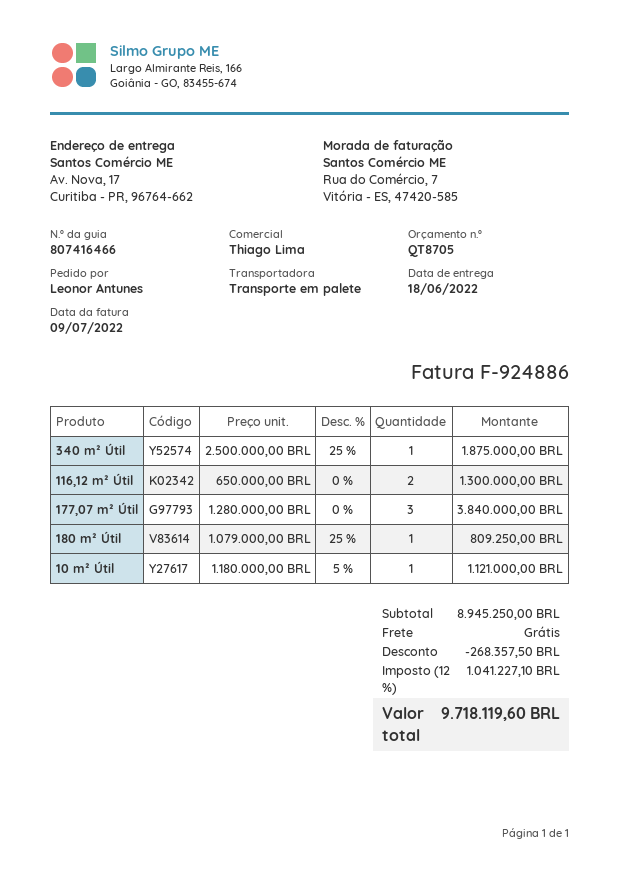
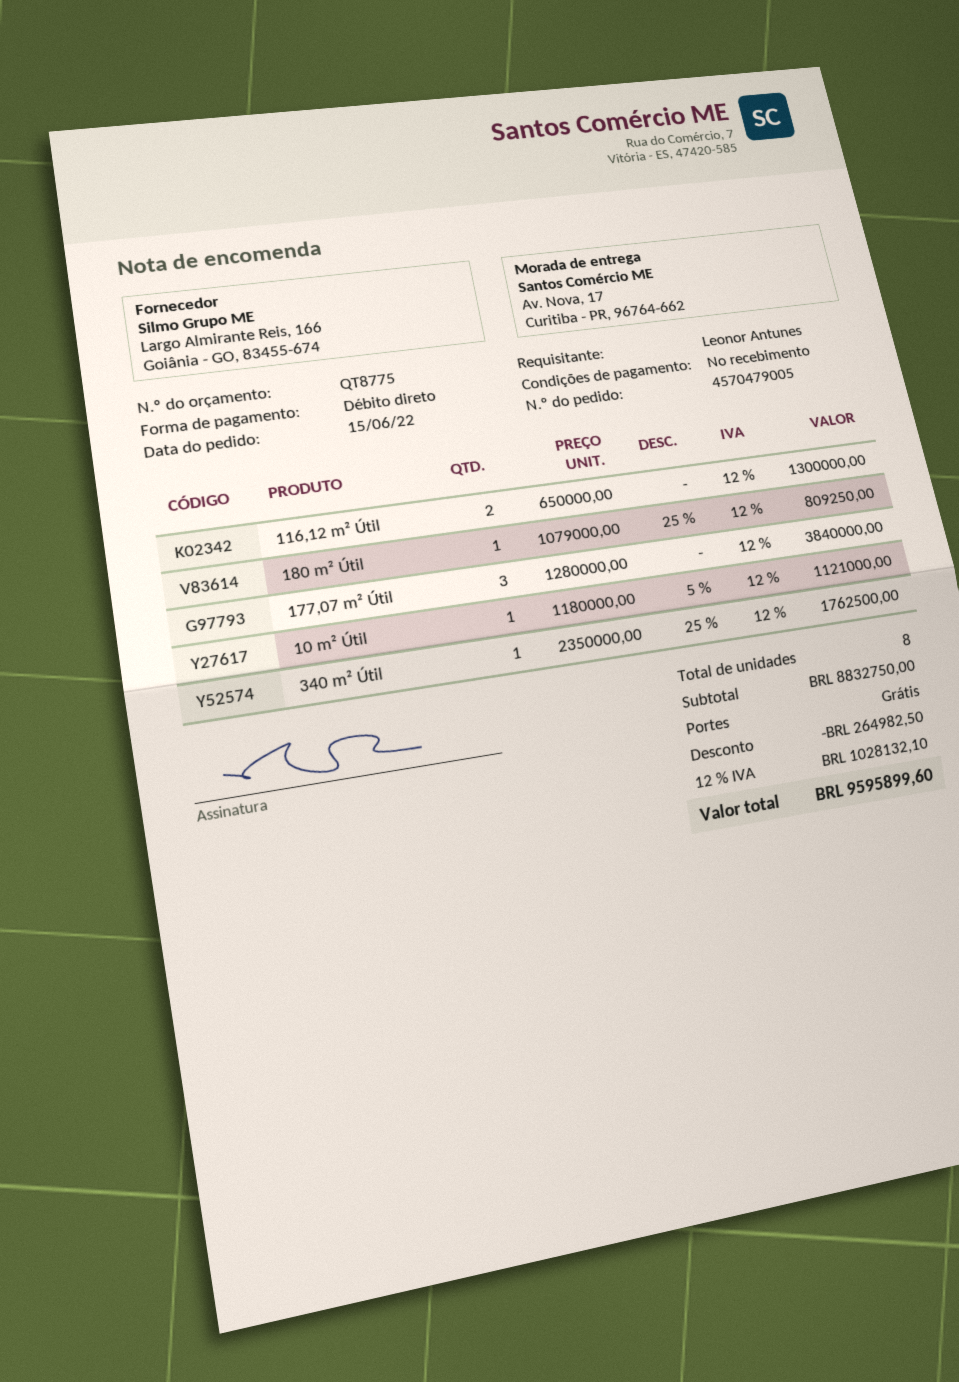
quote number: QT8705 -> QT8775
340 m² Útil: 1 x 2500000.00 - 25% = 1875000.00 -> 1 x 2350000.00 - 25% = 1762500.00
subtotal: 8945250.00 -> 8832750.00
discount: 268357.50 -> 264982.50
tax: 12% = 1041227.10 -> 12% = 1028132.10
total: 9718119.60 -> 9595899.60

